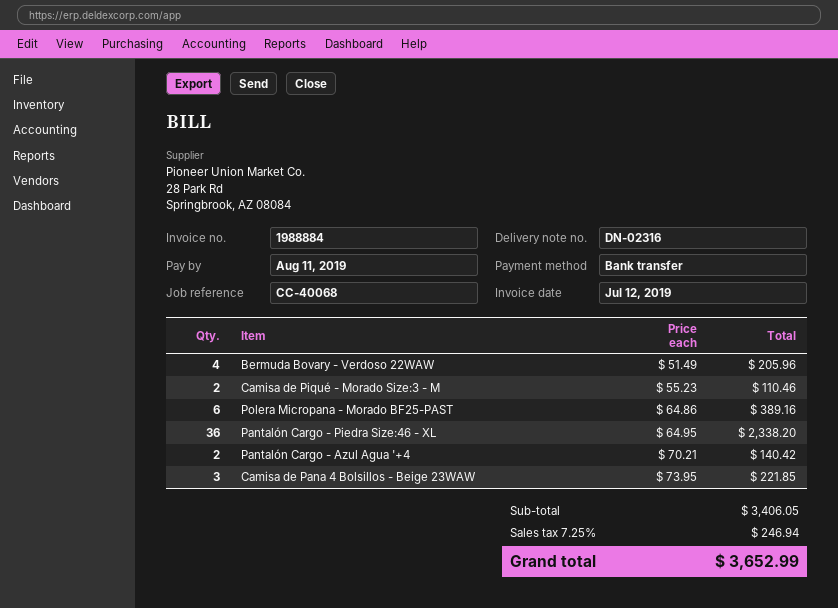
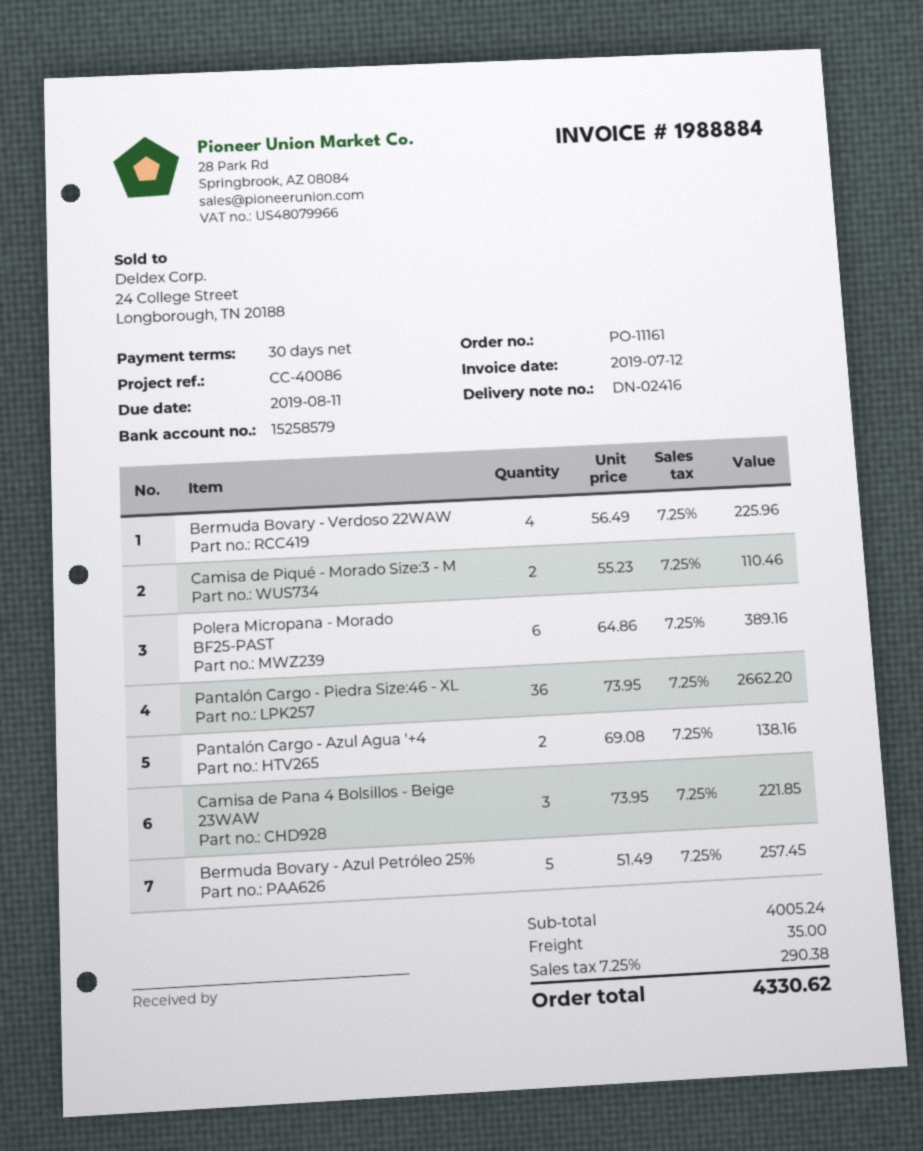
delivery note number: DN-02316 -> DN-02416
reference: CC-40068 -> CC-40086
Bermuda Bovary - Verdoso 22WAW: 4 x 51.49 = 205.96 -> 4 x 56.49 = 225.96
Pantalón Cargo - Piedra Size:46 - XL: 36 x 64.95 = 2338.20 -> 36 x 73.95 = 2662.20
Pantalón Cargo - Azul Agua '+4: 2 x 70.21 = 140.42 -> 2 x 69.08 = 138.16
Bermuda Bovary - Azul Petróleo 25%: none -> 5 x 51.49 = 257.45
subtotal: 3406.05 -> 4005.24
shipping: none -> 35.00
tax: 7.25% = 246.94 -> 7.25% = 290.38
total: 3652.99 -> 4330.62

